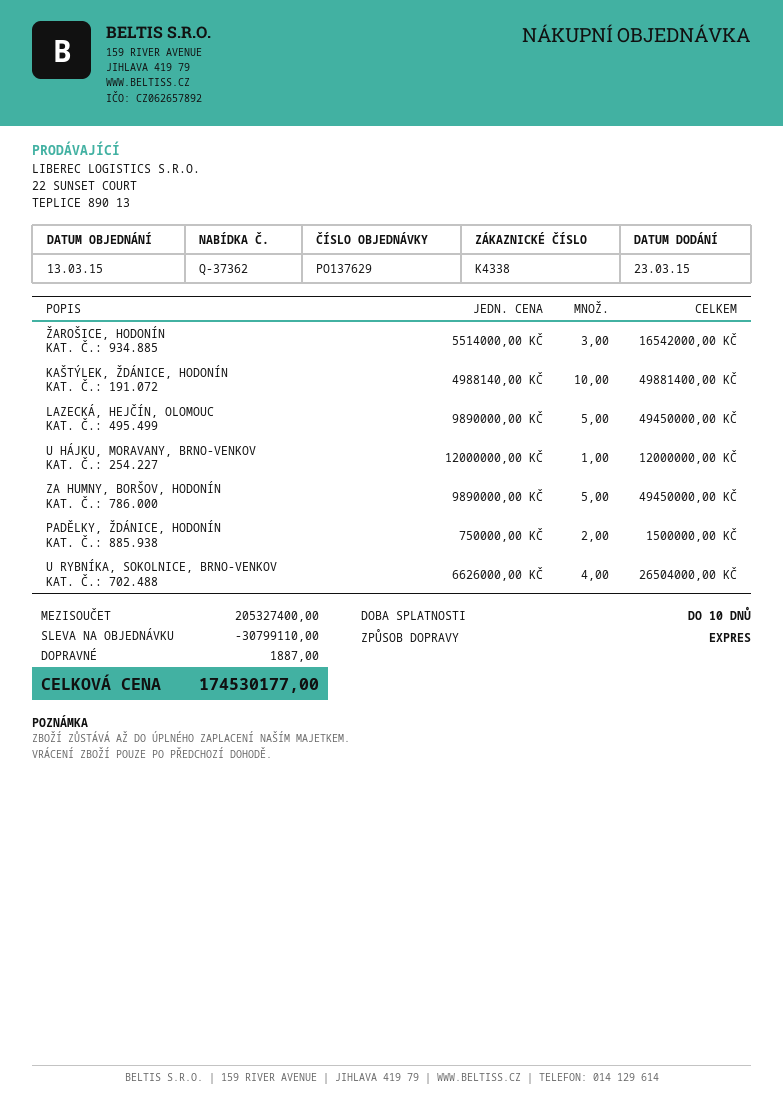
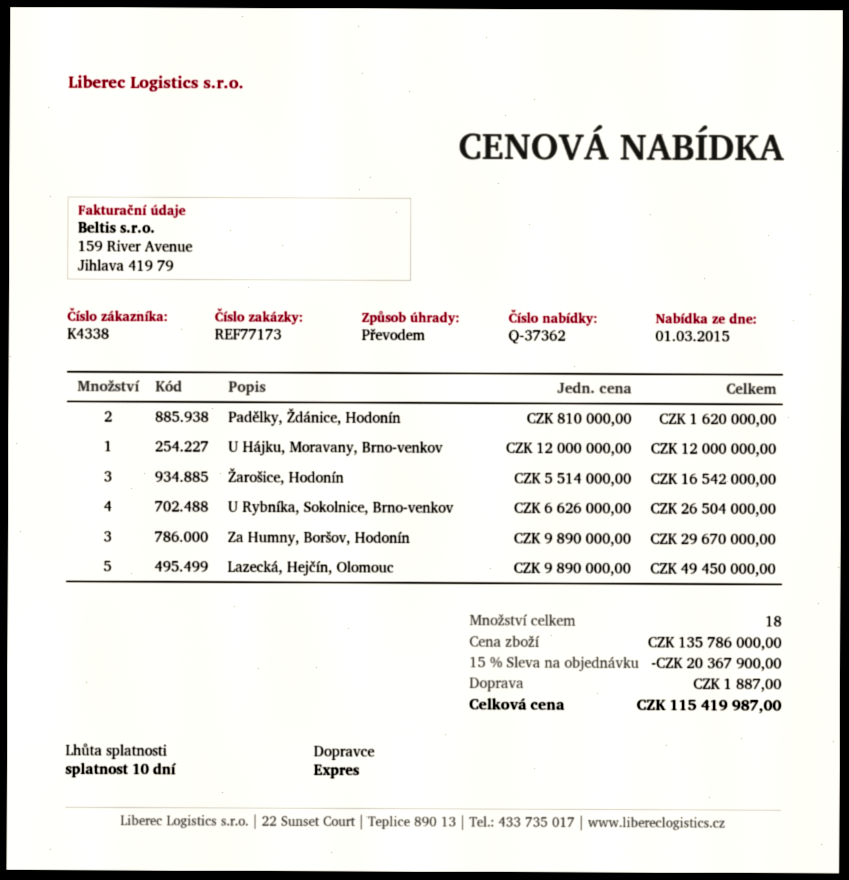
KAŠTÝLEK, ŽDÁNICE, HODONÍN: 10 x 4988140.00 = 49881400.00 -> none
ZA HUMNY, BORŠOV, HODONÍN: 5 x 9890000.00 = 49450000.00 -> 3 x 9890000.00 = 29670000.00
PADĚLKY, ŽDÁNICE, HODONÍN: 2 x 750000.00 = 1500000.00 -> 2 x 810000.00 = 1620000.00
subtotal: 205327400.00 -> 135786000.00
discount: 30799110.00 -> 20367900.00
total: 174530177.00 -> 115419987.00

